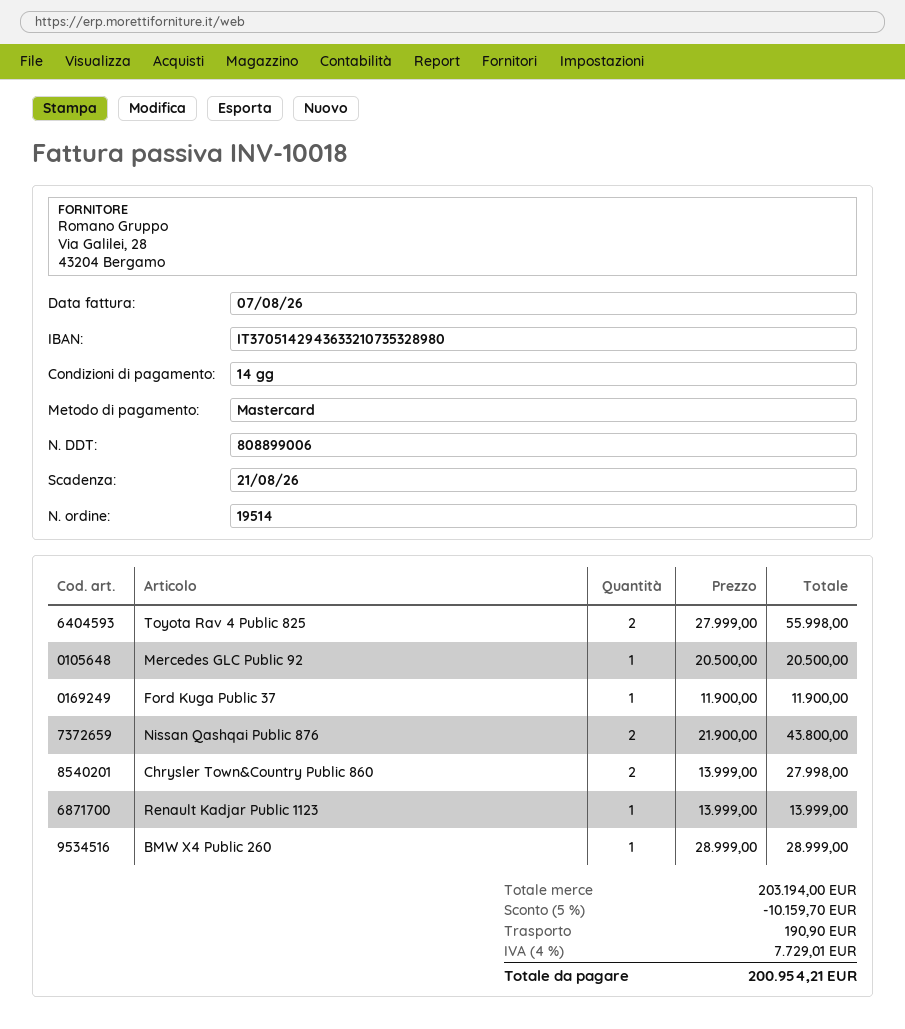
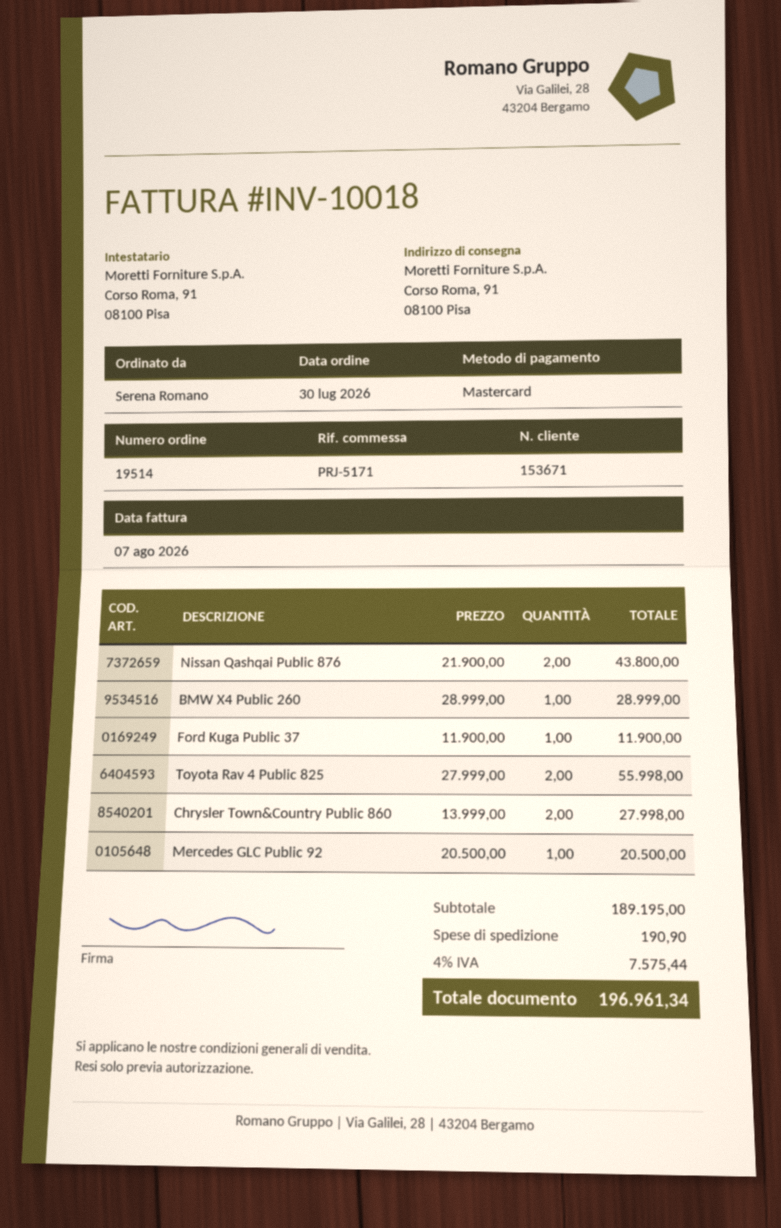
Renault Kadjar Public 1123: 1 x 13999.00 = 13999.00 -> none
subtotal: 203194.00 -> 189195.00
discount: 5% = 10159.70 -> none
tax: 4% = 7729.01 -> 4% = 7575.44
total: 200954.21 -> 196961.34

